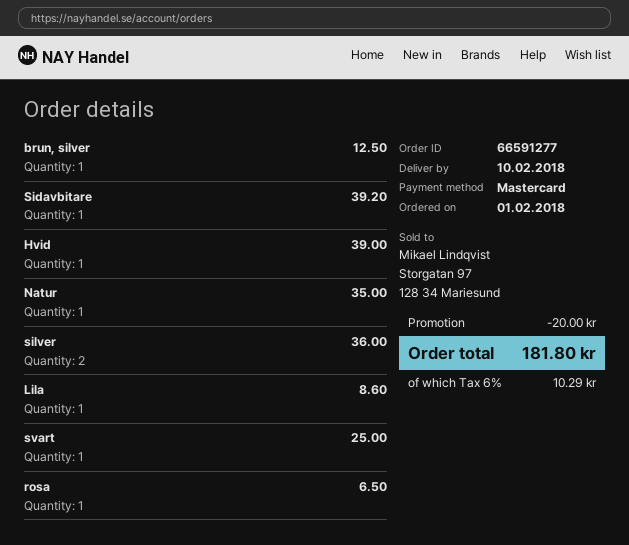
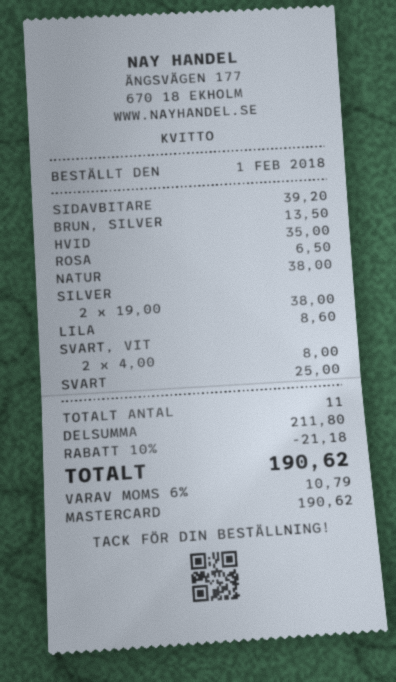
brun, silver: 1 for 12.50 -> 1 for 13.50
Hvid: 1 for 39.00 -> 1 for 35.00
Natur: 1 for 35.00 -> 1 for 38.00
silver: 2 for 36.00 -> 2 for 38.00
SVART, VIT: none -> 2 for 8.00
discount: 20.00 -> 21.18
tax: 6% = 10.29 -> 6% = 10.79
total: 181.80 -> 190.62

